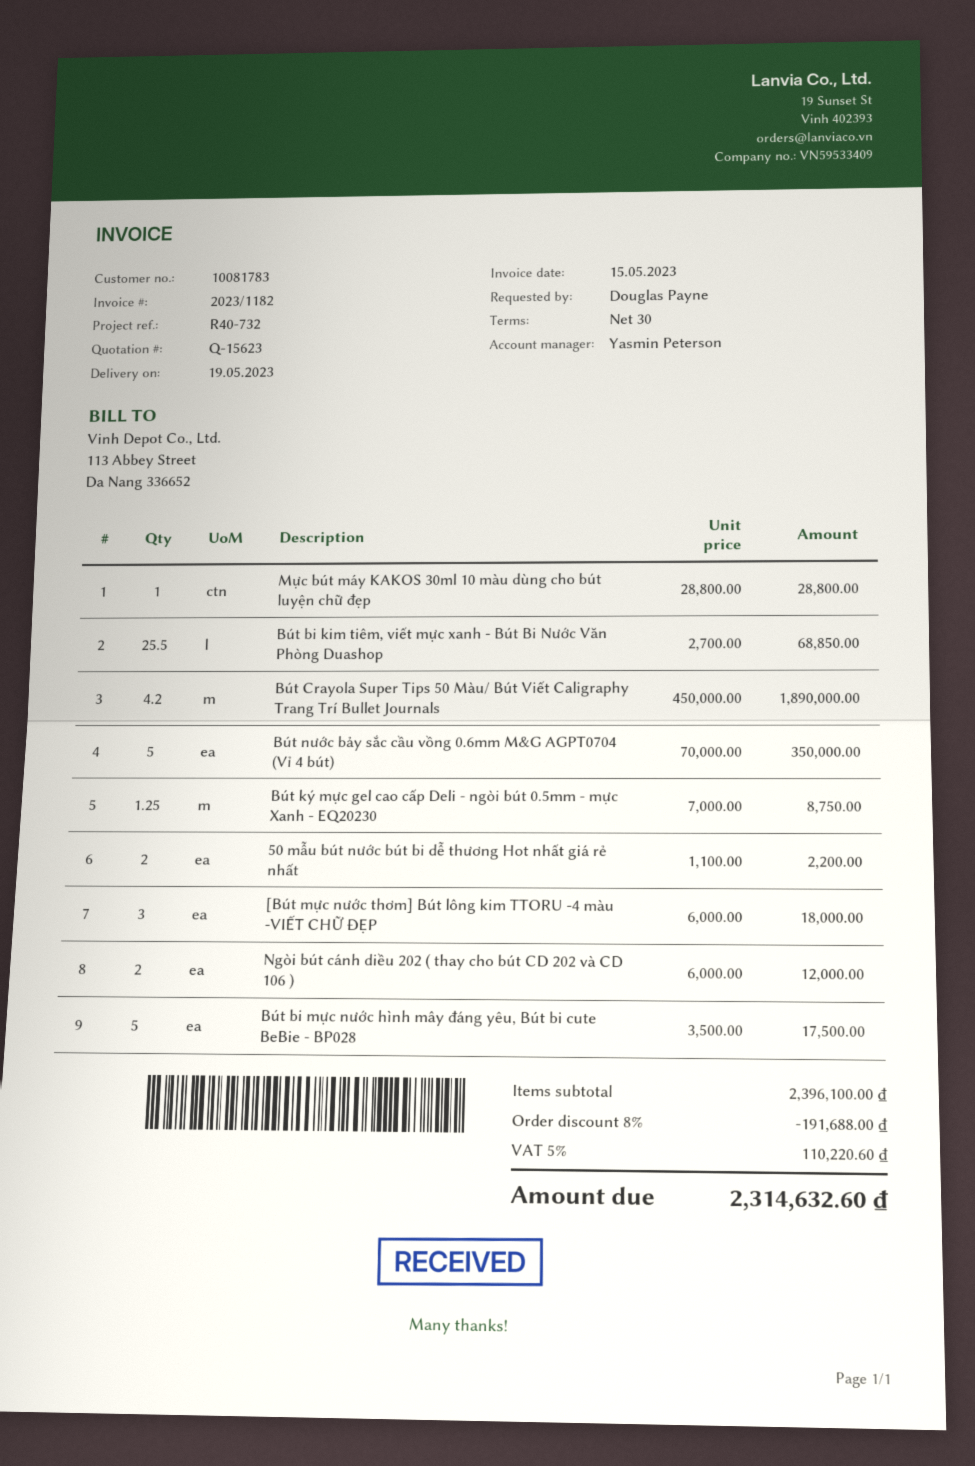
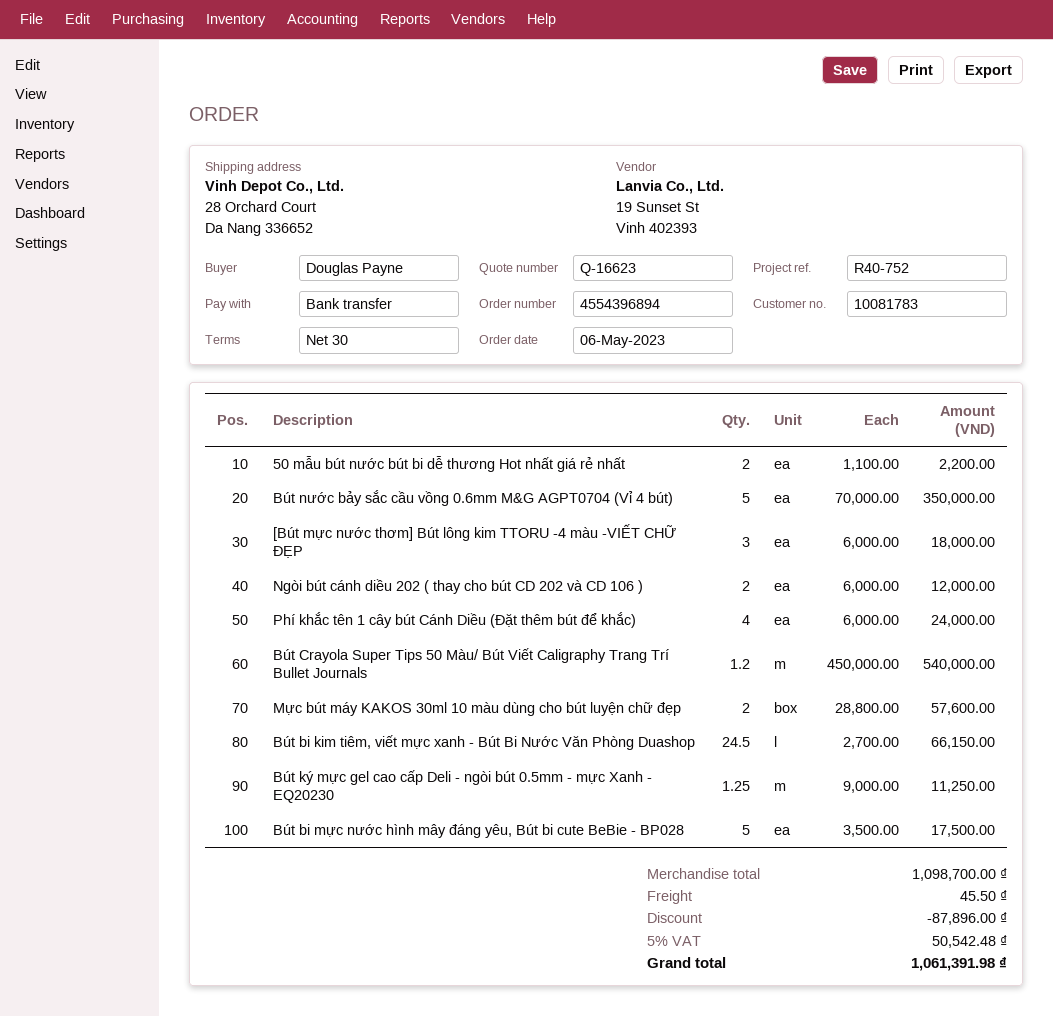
quote number: Q-15623 -> Q-16623
reference: R40-732 -> R40-752
Mực bút máy KAKOS 30ml 10 màu dùng cho bút luyện chữ đẹp: 1 x 28800.00 = 28800.00 -> 2 x 28800.00 = 57600.00
Bút bi kim tiêm, viết mực xanh - Bút Bi Nước Văn Phòng Duashop: 25.5 x 2700.00 = 68850.00 -> 24.5 x 2700.00 = 66150.00
Bút Crayola Super Tips 50 Màu/ Bút Viết Caligraphy Trang Trí Bullet Journals: 4.2 x 450000.00 = 1890000.00 -> 1.2 x 450000.00 = 540000.00
Bút ký mực gel cao cấp Deli - ngòi bút 0.5mm - mực Xanh - EQ20230: 1.25 x 7000.00 = 8750.00 -> 1.25 x 9000.00 = 11250.00
Phí khắc tên 1 cây bút Cánh Diều (Đặt thêm bút để khắc): none -> 4 x 6000.00 = 24000.00
subtotal: 2396100.00 -> 1098700.00
discount: 191688.00 -> 87896.00
shipping: none -> 45.50
tax: 5% = 110220.60 -> 5% = 50542.48
total: 2314632.60 -> 1061391.98

